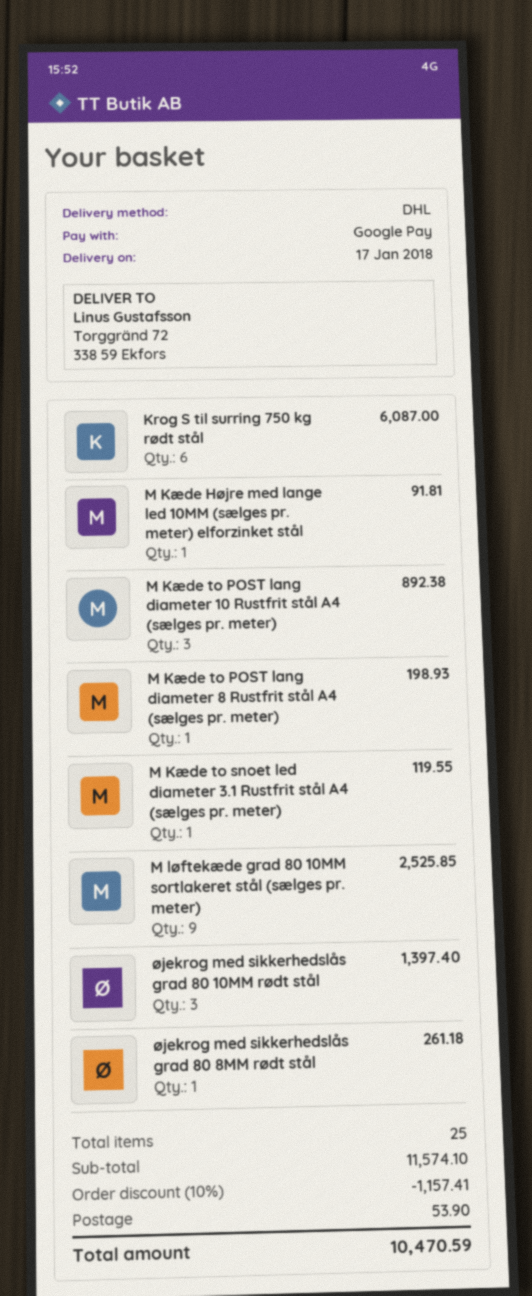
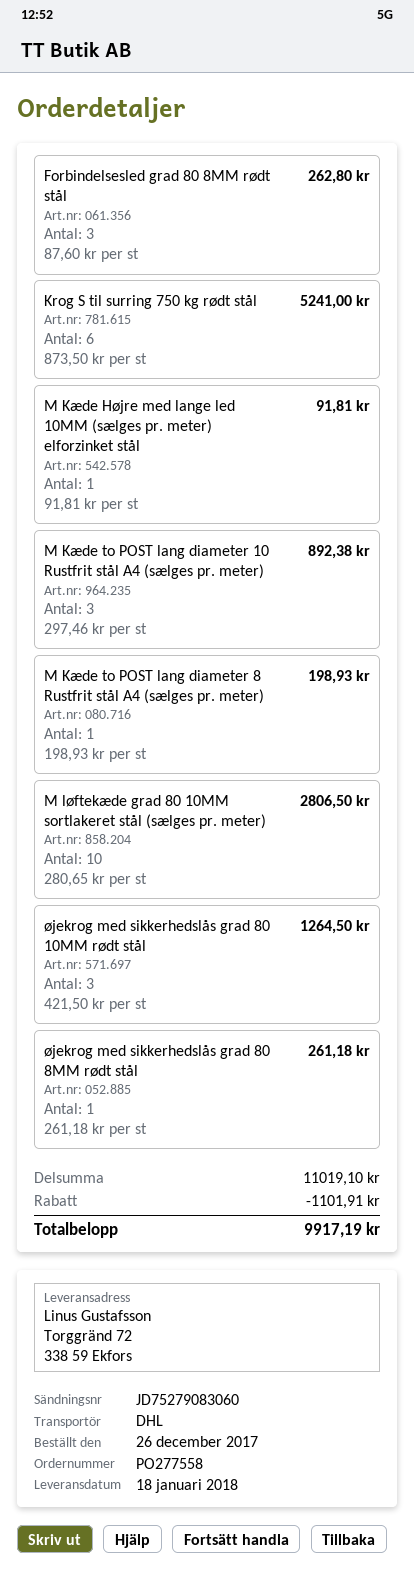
delivery date: 2018-01-17 -> 2018-01-18
Krog S til surring 750 kg rødt stål: 6 for 6087.00 -> 6 for 5241.00
M Kæde to snoet led diameter 3.1 Rustfrit stål A4 (sælges pr. meter): 1 for 119.55 -> none
M løftekæde grad 80 10MM sortlakeret stål (sælges pr. meter): 9 for 2525.85 -> 10 for 2806.50
øjekrog med sikkerhedslås grad 80 10MM rødt stål: 3 for 1397.40 -> 3 for 1264.50
Forbindelsesled grad 80 8MM rødt stål: none -> 3 for 262.80
subtotal: 11574.10 -> 11019.10
discount: 1157.41 -> 1101.91
shipping: 53.90 -> none
total: 10470.59 -> 9917.19

